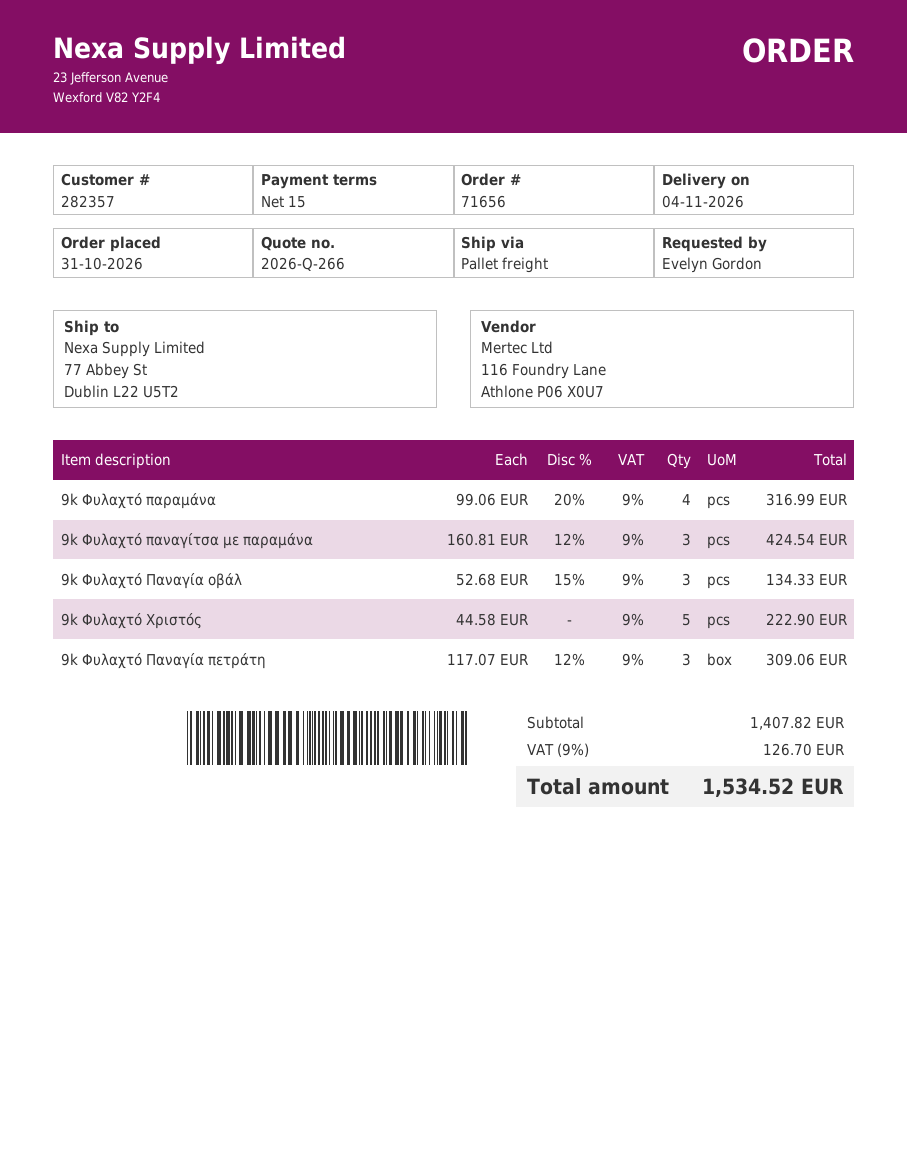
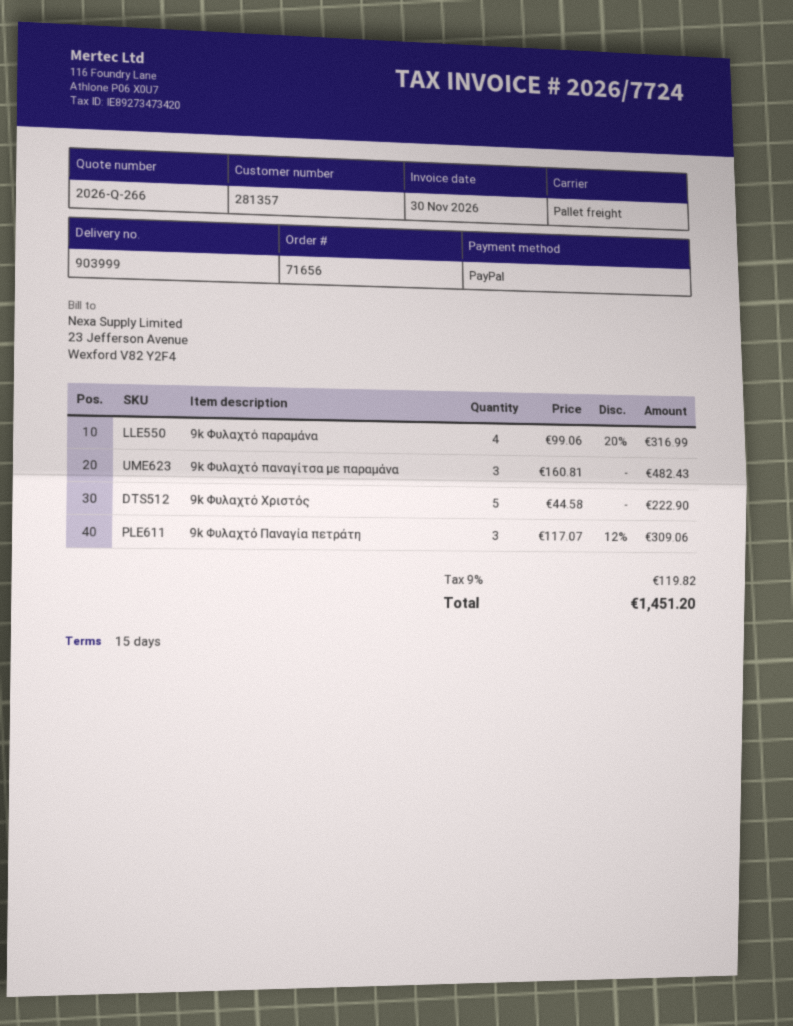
customer number: 282357 -> 281357
9k Φυλαχτό παναγίτσα με παραμάνα: 3 x 160.81 - 12% = 424.54 -> 3 x 160.81 = 482.43
9k Φυλαχτό Παναγία οβάλ: 3 x 52.68 - 15% = 134.33 -> none
tax: 9% = 126.70 -> 9% = 119.82
total: 1534.52 -> 1451.20

